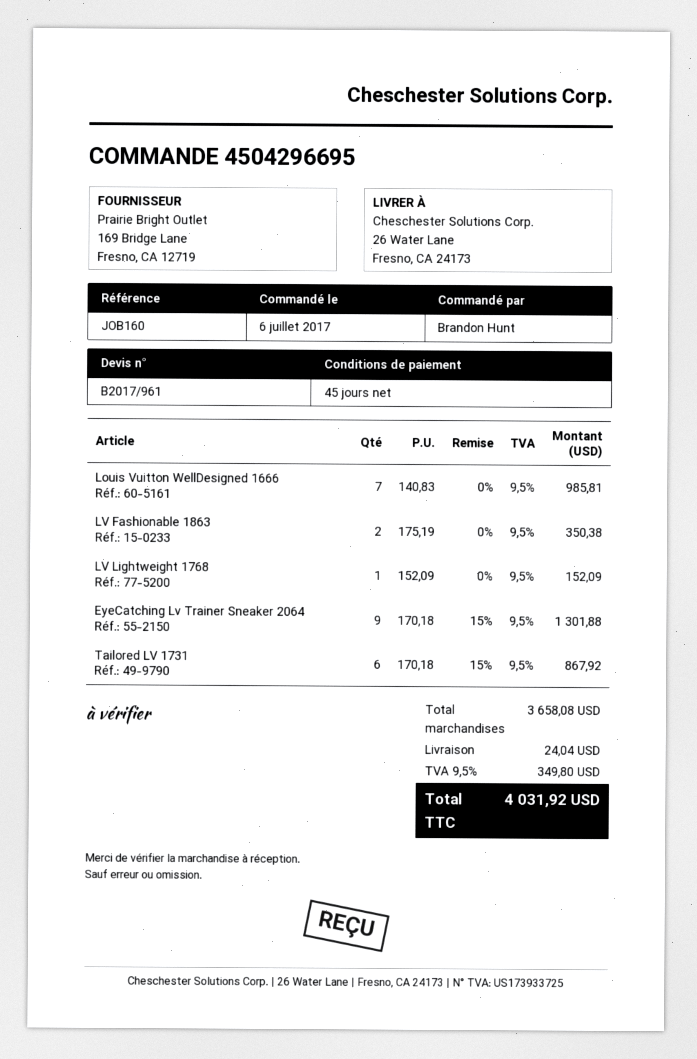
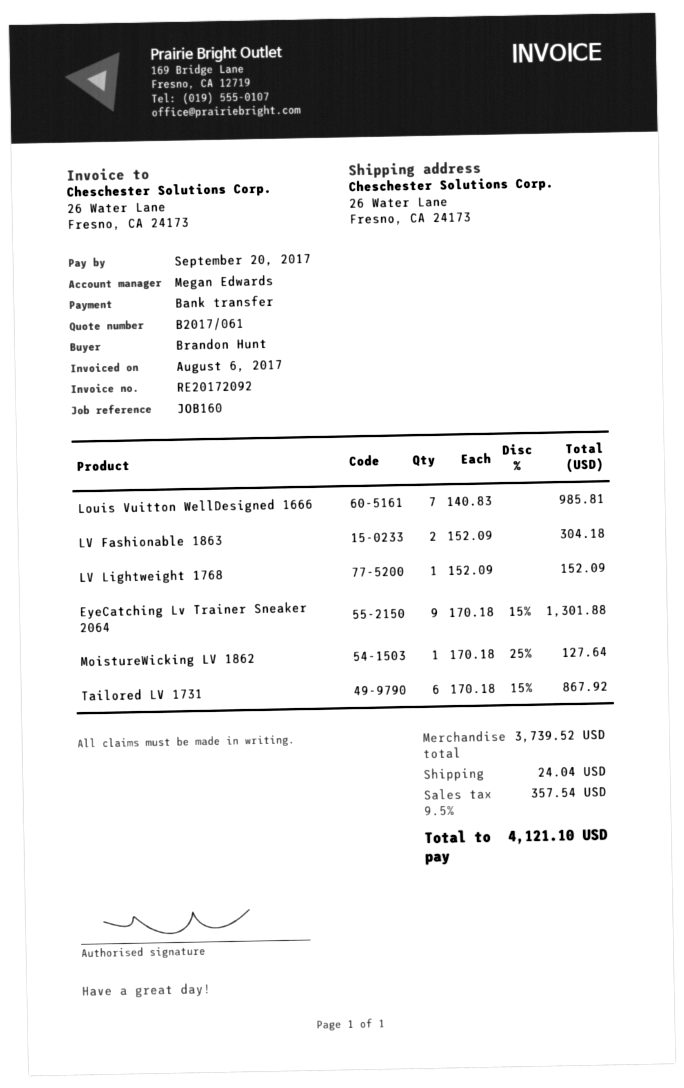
quote number: B2017/961 -> B2017/061
LV Fashionable 1863: 2 x 175.19 = 350.38 -> 2 x 152.09 = 304.18
MoistureWicking LV 1862: none -> 1 x 170.18 - 25% = 127.64
subtotal: 3658.08 -> 3739.52
tax: 9.5% = 349.80 -> 9.5% = 357.54
total: 4031.92 -> 4121.10

